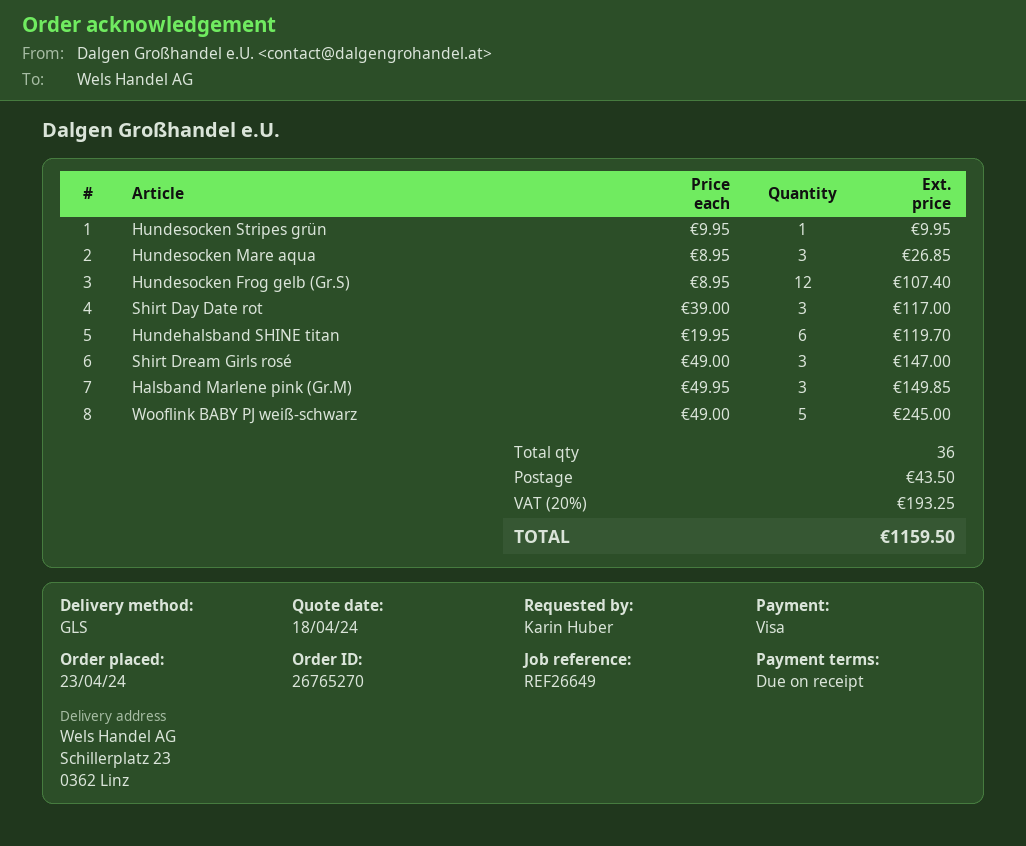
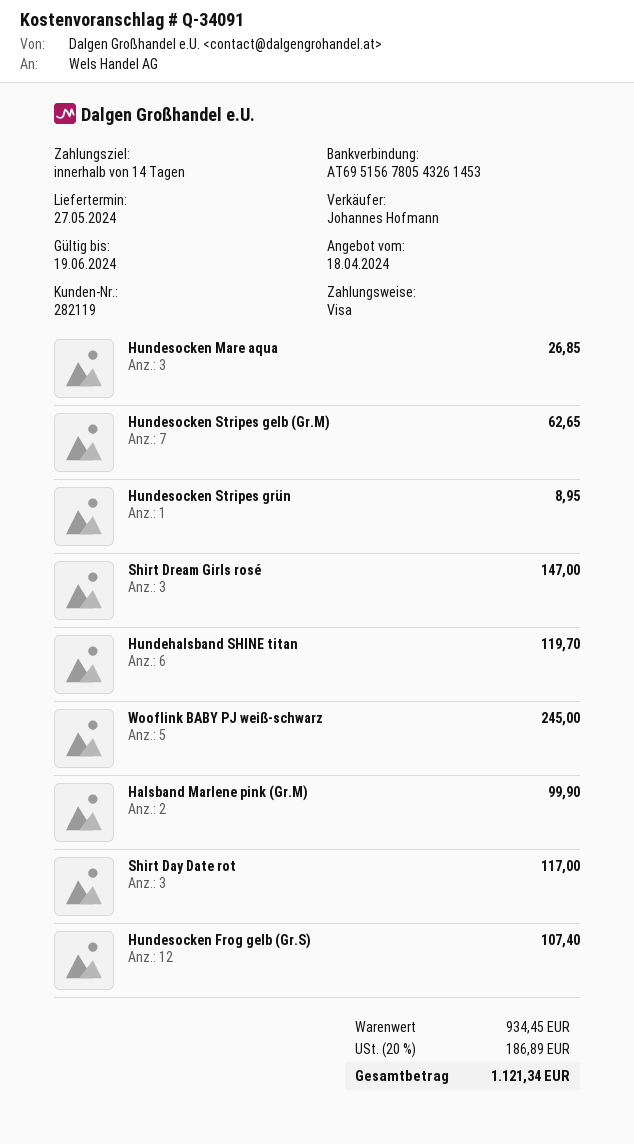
payment terms: on receipt -> 14 days
Hundesocken Stripes grün: 1 for 9.95 -> 1 for 8.95
Halsband Marlene pink (Gr.M): 3 for 149.85 -> 2 for 99.90
Hundesocken Stripes gelb (Gr.M): none -> 7 for 62.65
shipping: 43.50 -> none
tax: 20% = 193.25 -> 20% = 186.89
total: 1159.50 -> 1121.34

